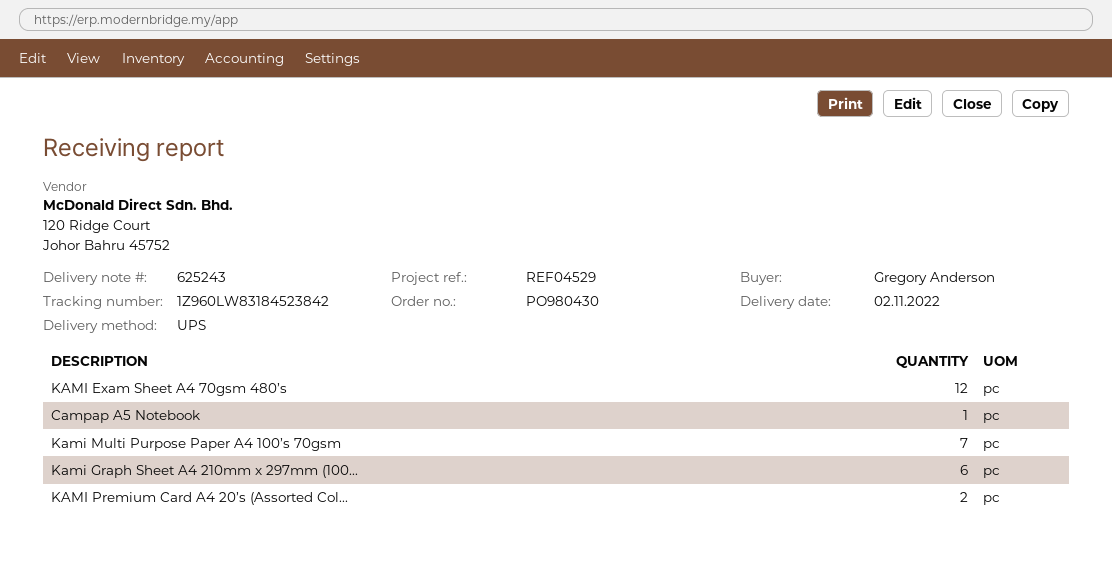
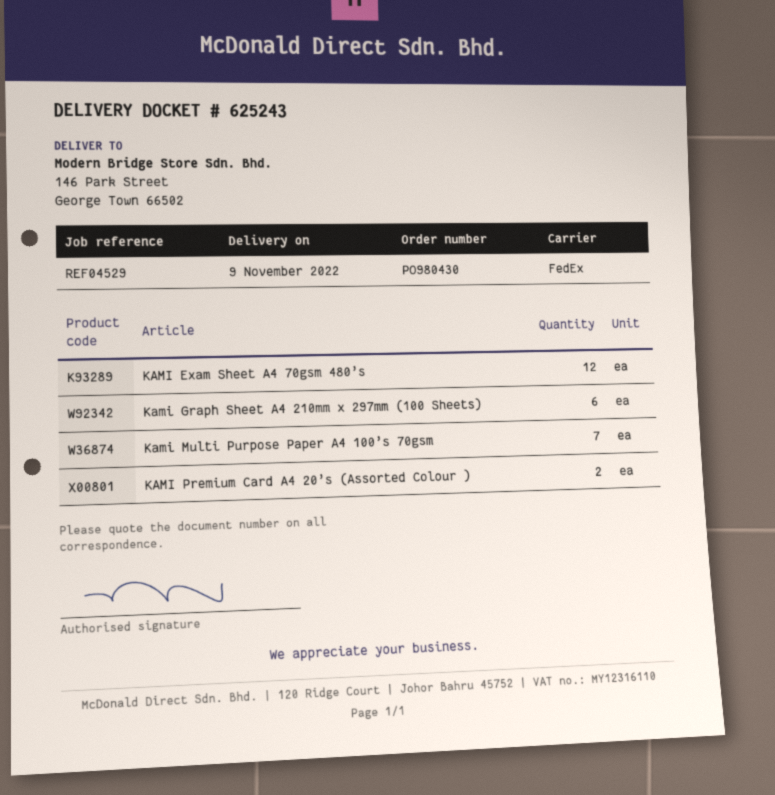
delivery date: 2022-11-02 -> 2022-11-09
shipping method: UPS -> FedEx
Campap A5 Notebook: 1 -> none

